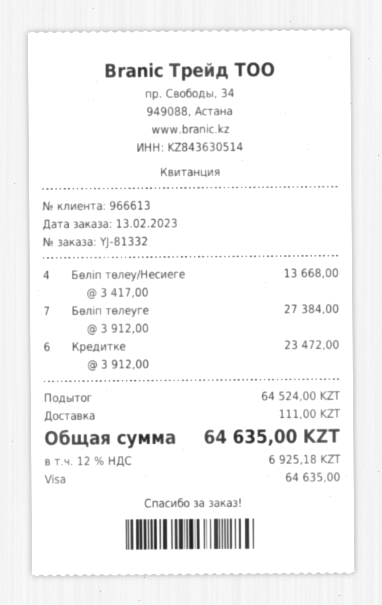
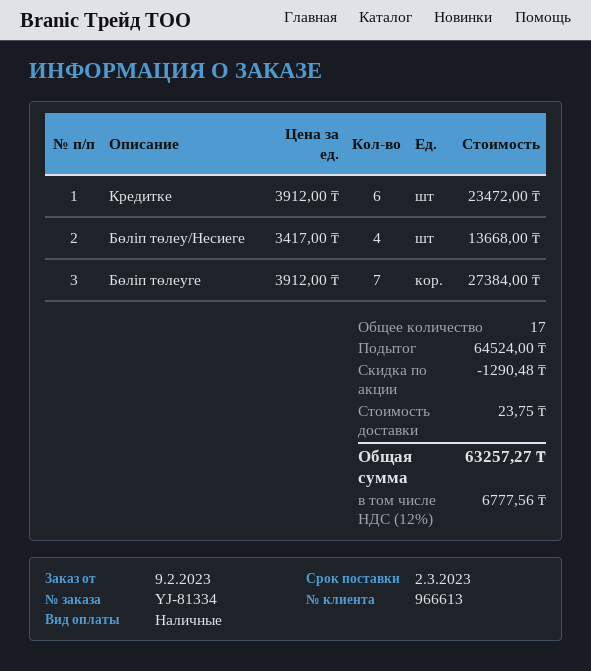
order number: YJ-81332 -> YJ-81334
order date: 2023-02-13 -> 2023-02-09
payment method: Visa -> cash
discount: none -> 1290.48
shipping: 111.00 -> 23.75
tax: 12% = 6925.18 -> 12% = 6777.56
total: 64635.00 -> 63257.27

